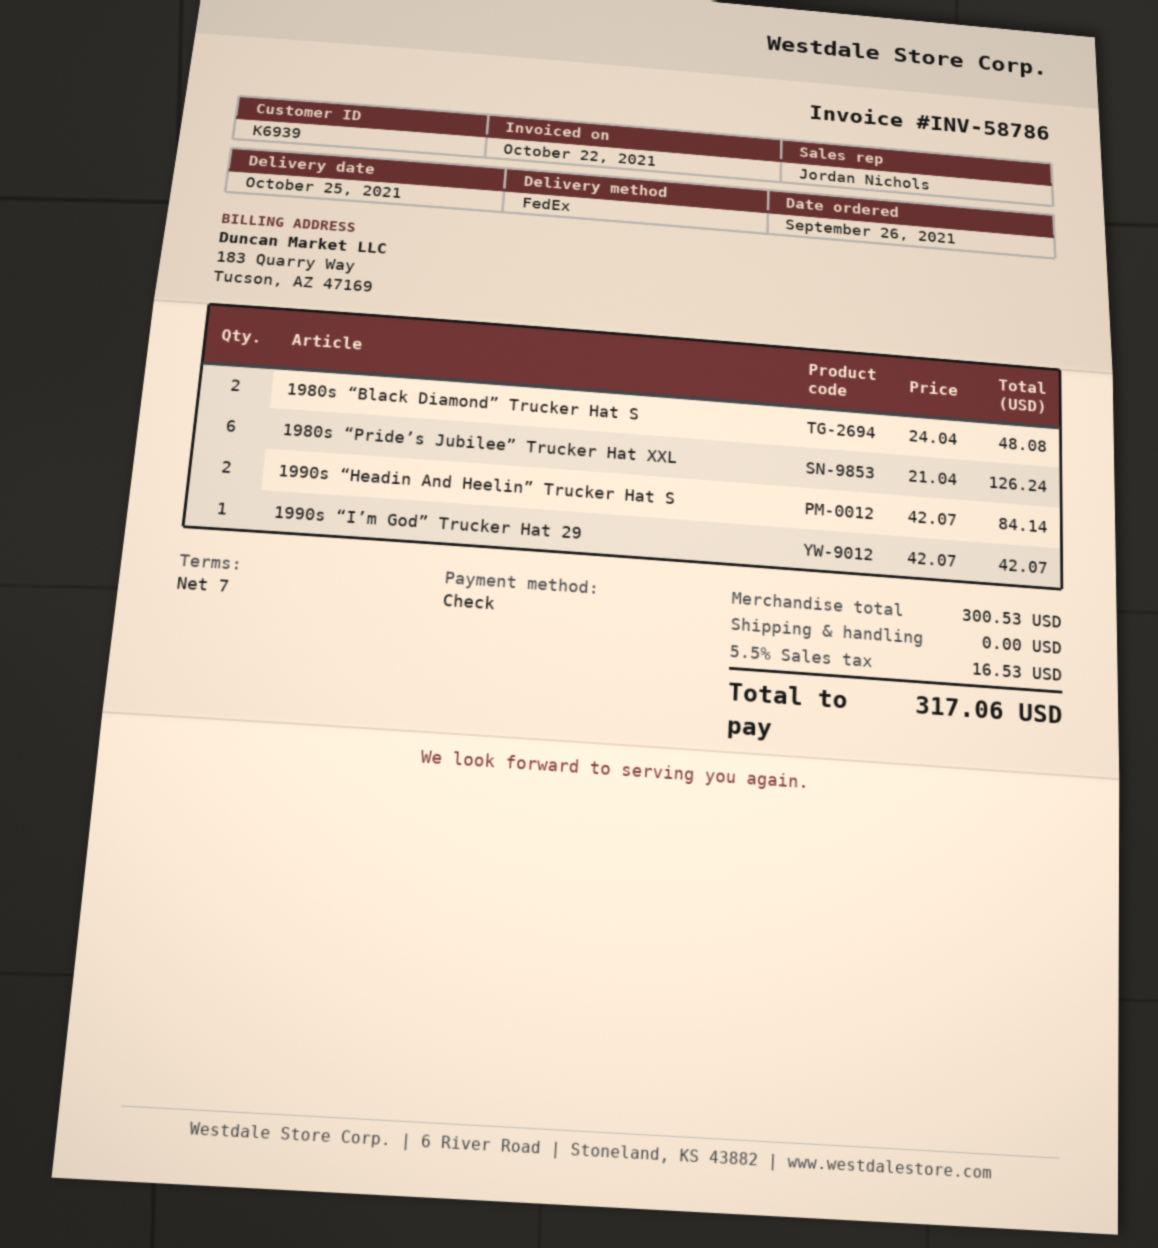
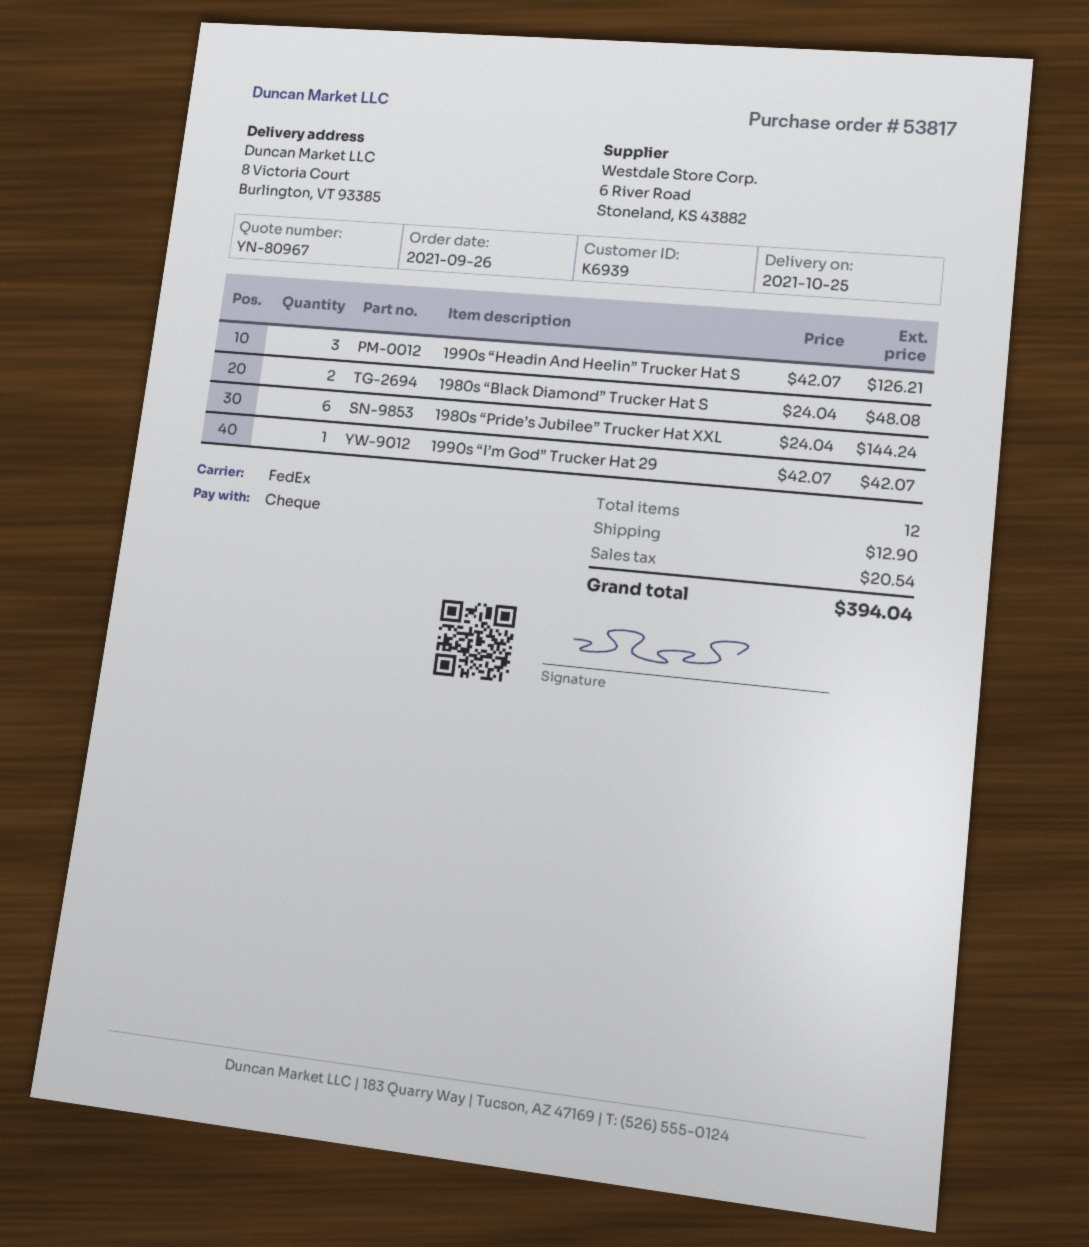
1980s “Pride’s Jubilee” Trucker Hat XXL: 6 x 21.04 = 126.24 -> 6 x 24.04 = 144.24
1990s “Headin And Heelin” Trucker Hat S: 2 x 42.07 = 84.14 -> 3 x 42.07 = 126.21
shipping: 0.00 -> 12.90
tax: 16.53 -> 20.54
total: 317.06 -> 394.04

